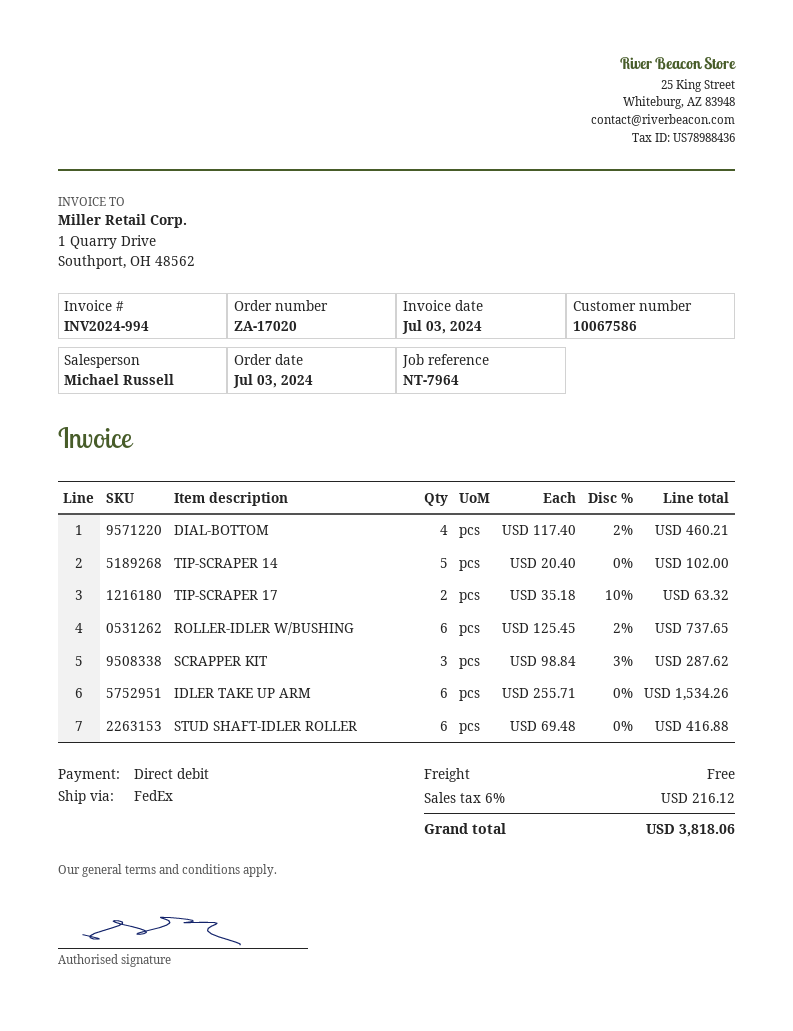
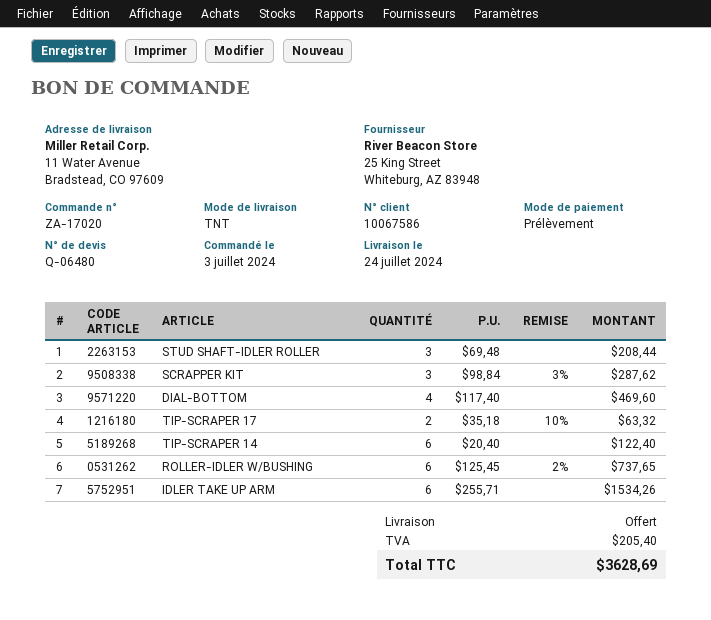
shipping method: FedEx -> TNT
DIAL-BOTTOM: 4 x 117.40 - 2% = 460.21 -> 4 x 117.40 = 469.60
TIP-SCRAPER 14: 5 x 20.40 = 102.00 -> 6 x 20.40 = 122.40
STUD SHAFT-IDLER ROLLER: 6 x 69.48 = 416.88 -> 3 x 69.48 = 208.44
tax: 216.12 -> 205.40
total: 3818.06 -> 3628.69

